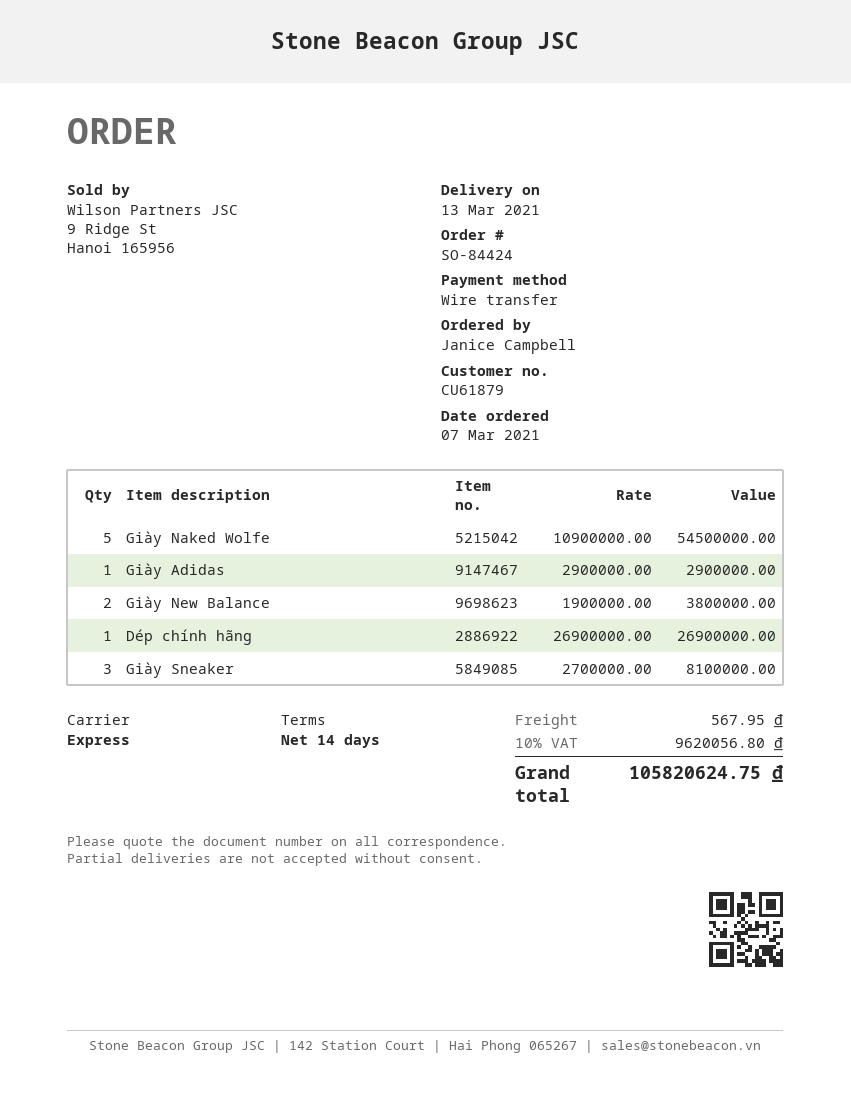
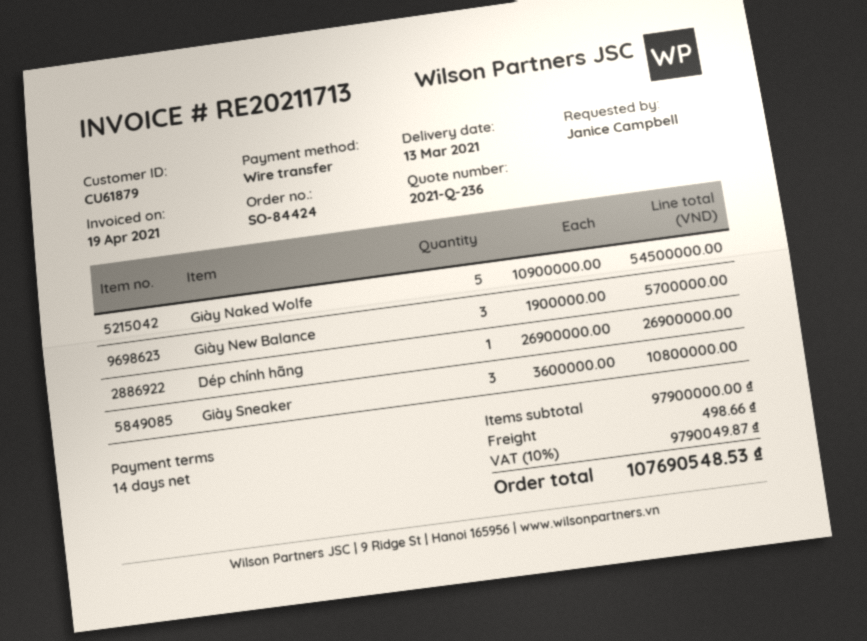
Giày Adidas: 1 x 2900000.00 = 2900000.00 -> none
Giày New Balance: 2 x 1900000.00 = 3800000.00 -> 3 x 1900000.00 = 5700000.00
Giày Sneaker: 3 x 2700000.00 = 8100000.00 -> 3 x 3600000.00 = 10800000.00
shipping: 567.95 -> 498.66
tax: 10% = 9620056.80 -> 10% = 9790049.87
total: 105820624.75 -> 107690548.53

